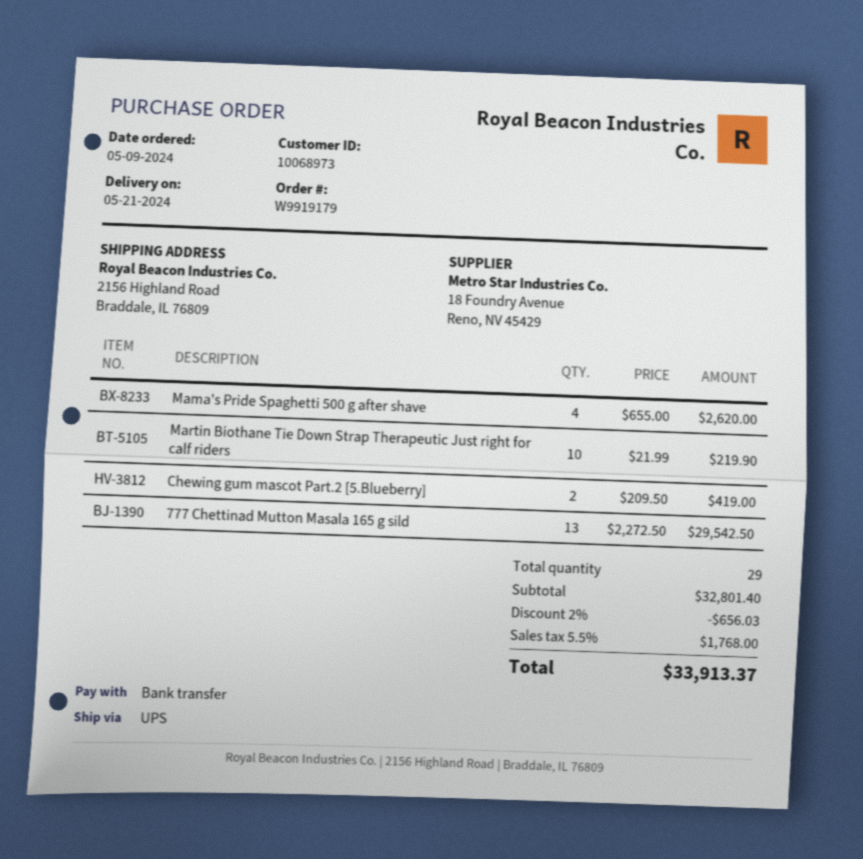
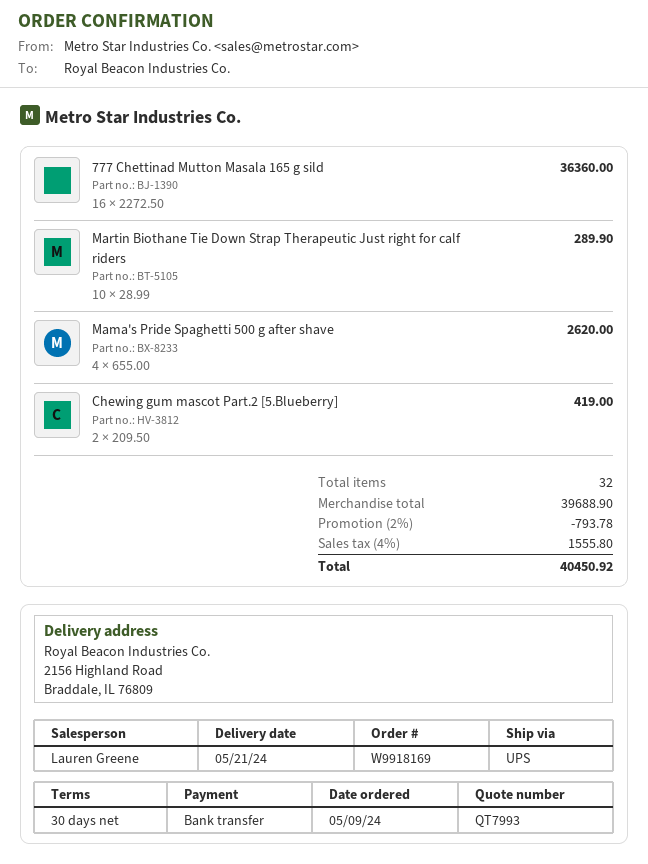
order number: W9919179 -> W9918169
Martin Biothane Tie Down Strap Therapeutic Just right for calf riders: 10 x 21.99 = 219.90 -> 10 x 28.99 = 289.90
777 Chettinad Mutton Masala 165 g sild: 13 x 2272.50 = 29542.50 -> 16 x 2272.50 = 36360.00
total quantity: 29 -> 32
subtotal: 32801.40 -> 39688.90
discount: 2% = 656.03 -> 2% = 793.78
tax: 5.5% = 1768.00 -> 4% = 1555.80
total: 33913.37 -> 40450.92

